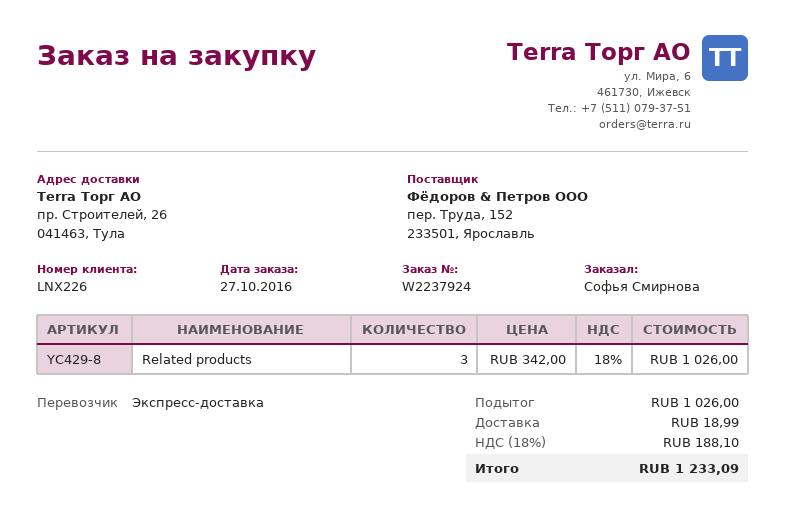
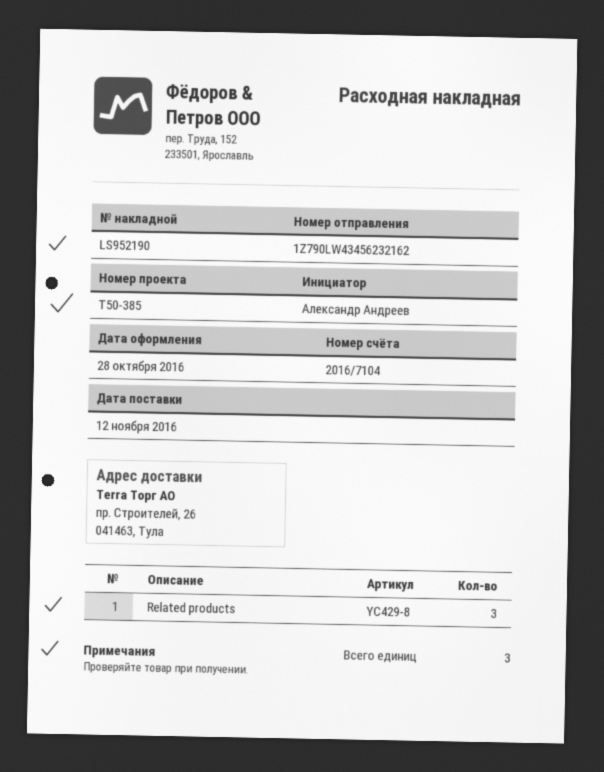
order date: 2016-10-27 -> 2016-10-28
ordered by: Софья Смирнова -> Александр Андреев

